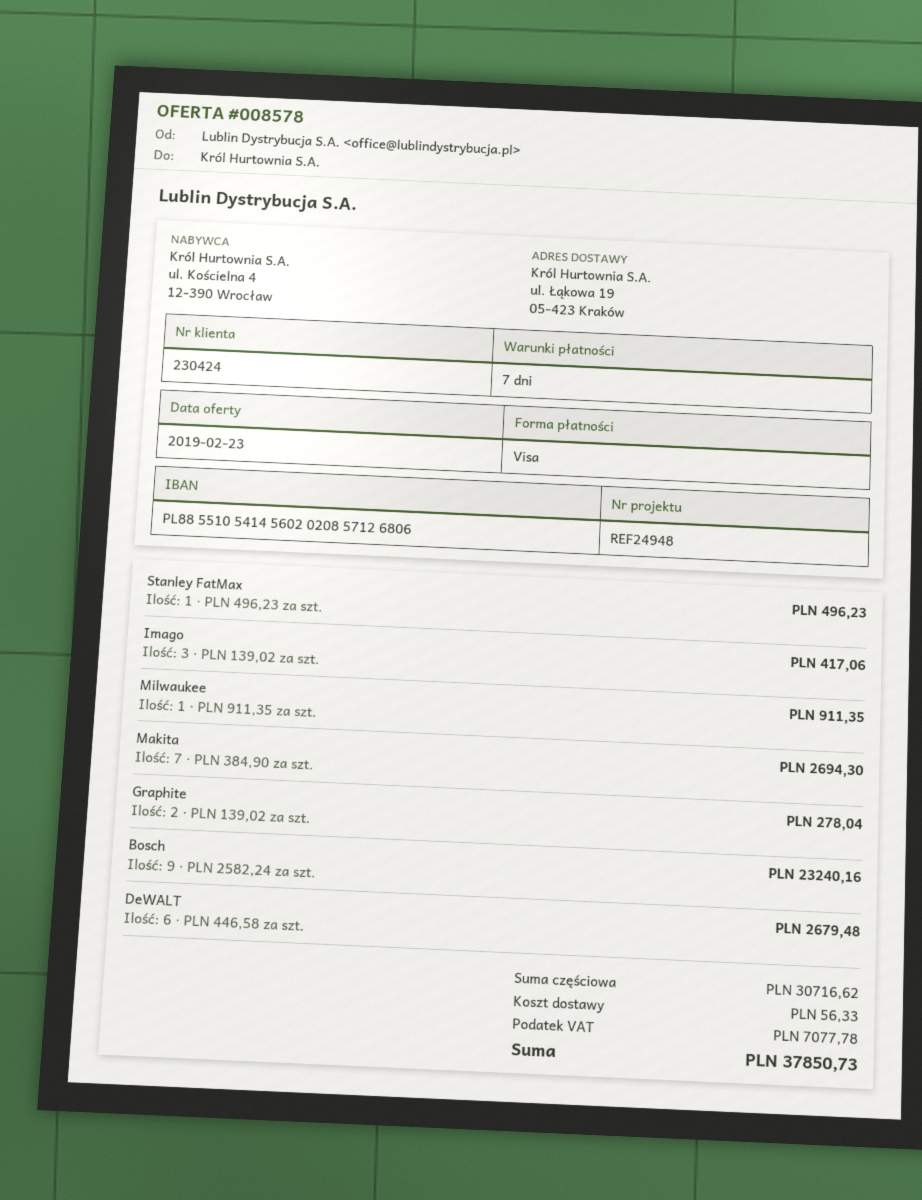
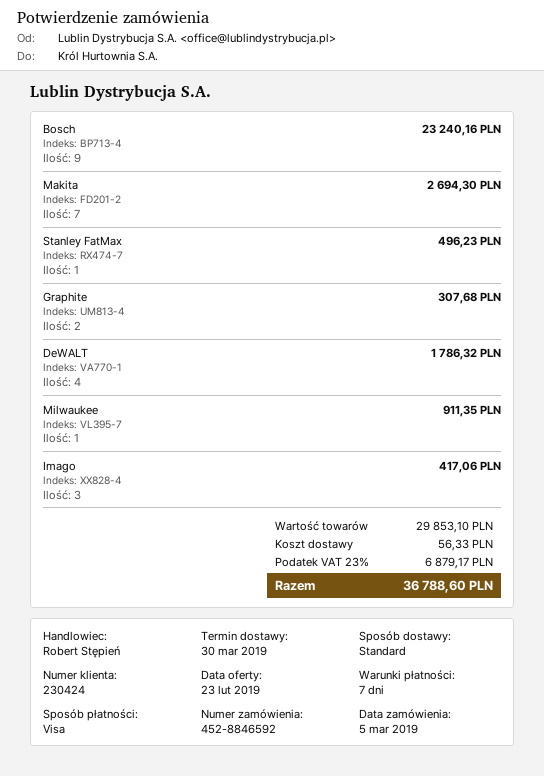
Graphite: 2 for 278.04 -> 2 for 307.68
DeWALT: 6 for 2679.48 -> 4 for 1786.32
subtotal: 30716.62 -> 29853.10
tax: 7077.78 -> 6879.17
total: 37850.73 -> 36788.60

